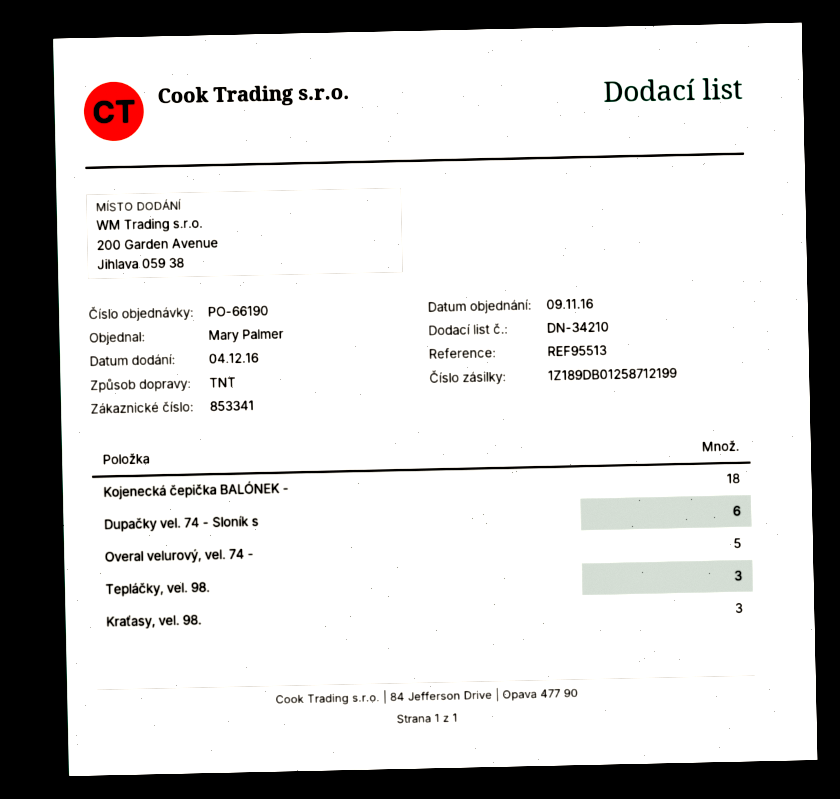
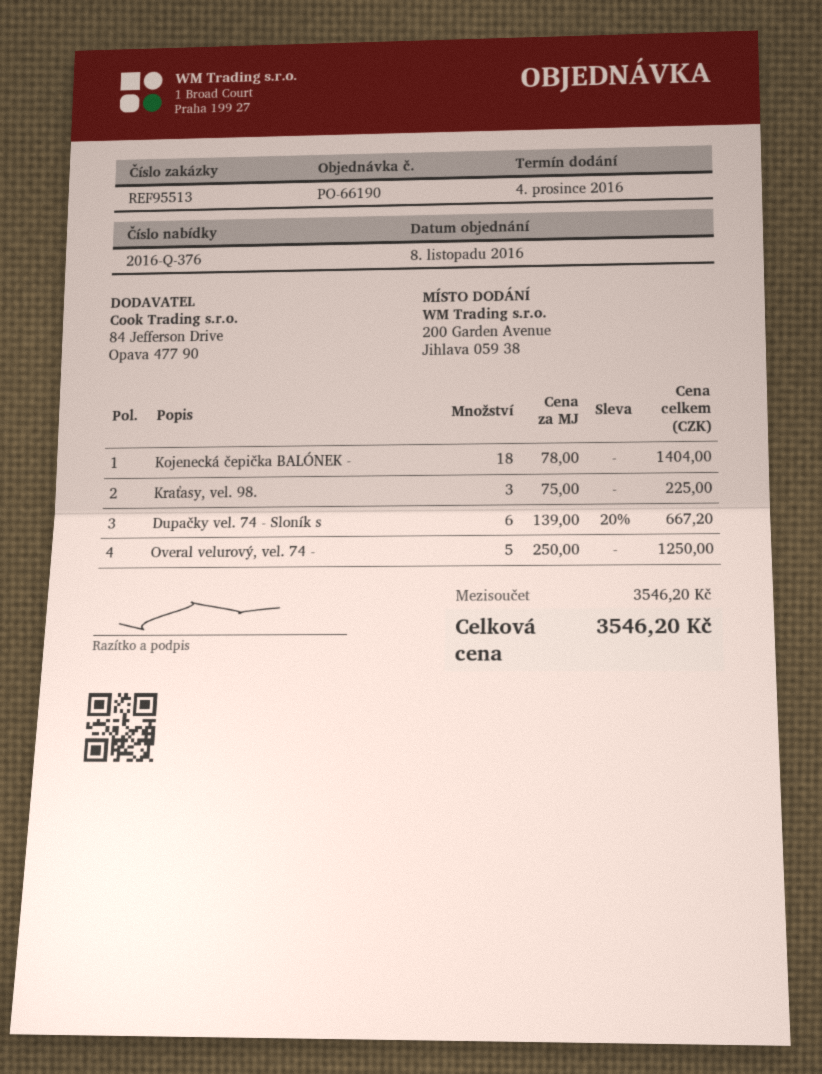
order date: 2016-11-09 -> 2016-11-08
Tepláčky, vel. 98.: 3 -> none

